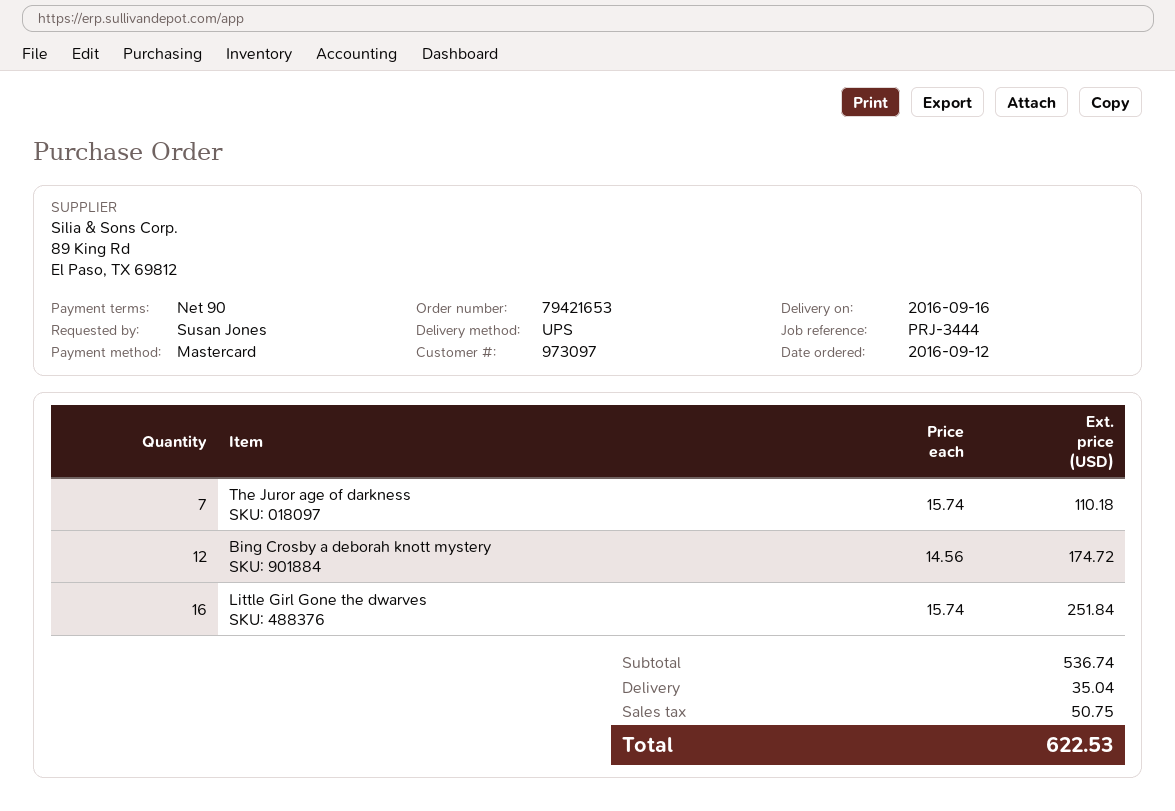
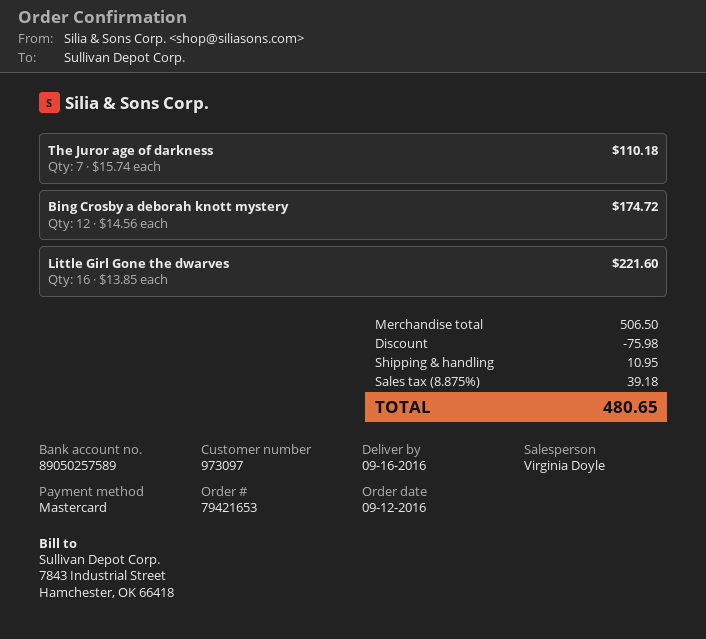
Little Girl Gone the dwarves: 16 x 15.74 = 251.84 -> 16 x 13.85 = 221.60
subtotal: 536.74 -> 506.50
discount: none -> 75.98
shipping: 35.04 -> 10.95
tax: 50.75 -> 39.18
total: 622.53 -> 480.65

